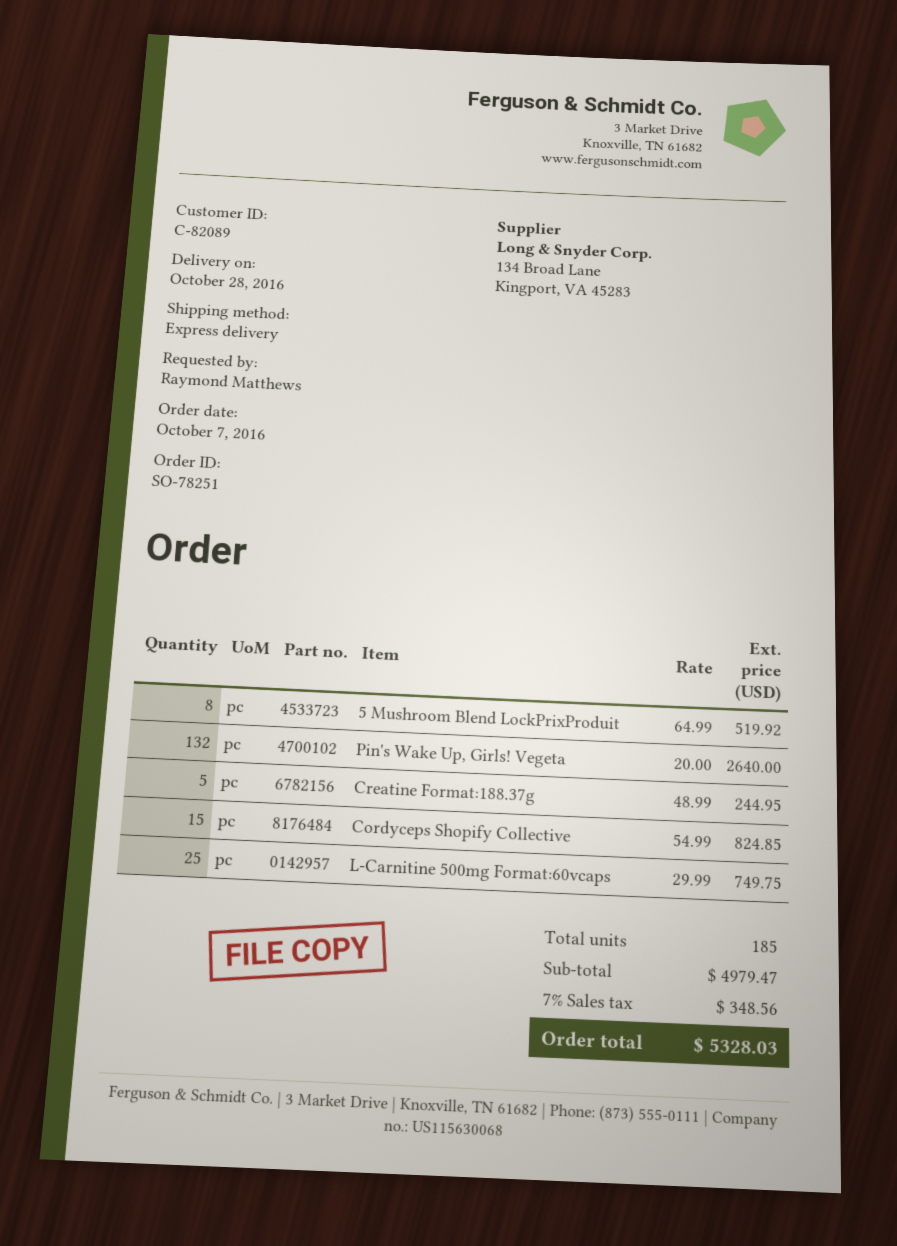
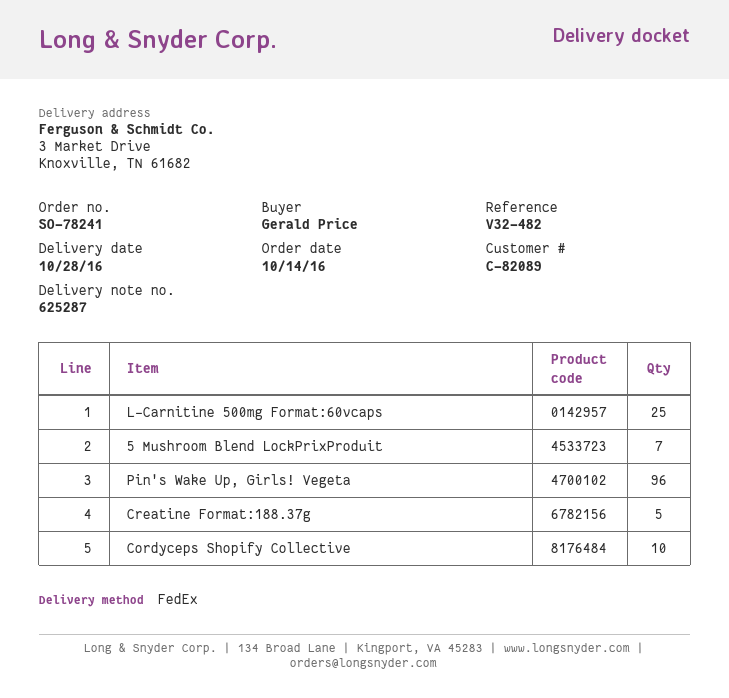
order number: SO-78251 -> SO-78241
order date: 2016-10-07 -> 2016-10-14
ordered by: Raymond Matthews -> Gerald Price
shipping method: express -> FedEx
5 Mushroom Blend LockPrixProduit: 8 -> 7
Pin's Wake Up, Girls! Vegeta: 132 -> 96
Cordyceps Shopify Collective: 15 -> 10

